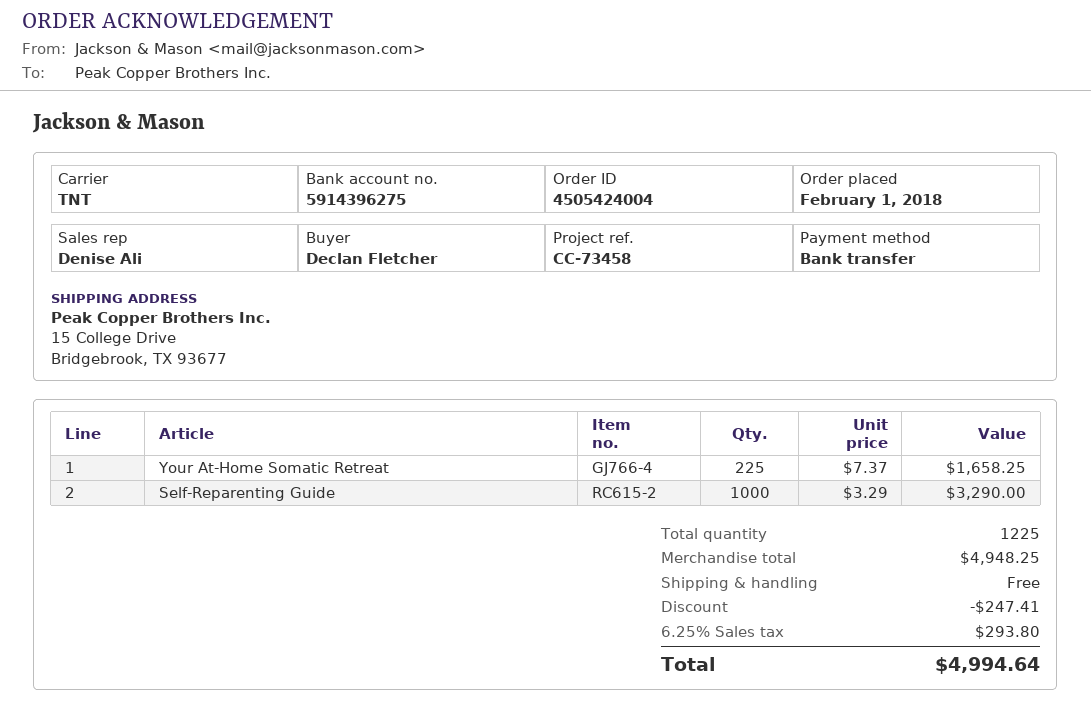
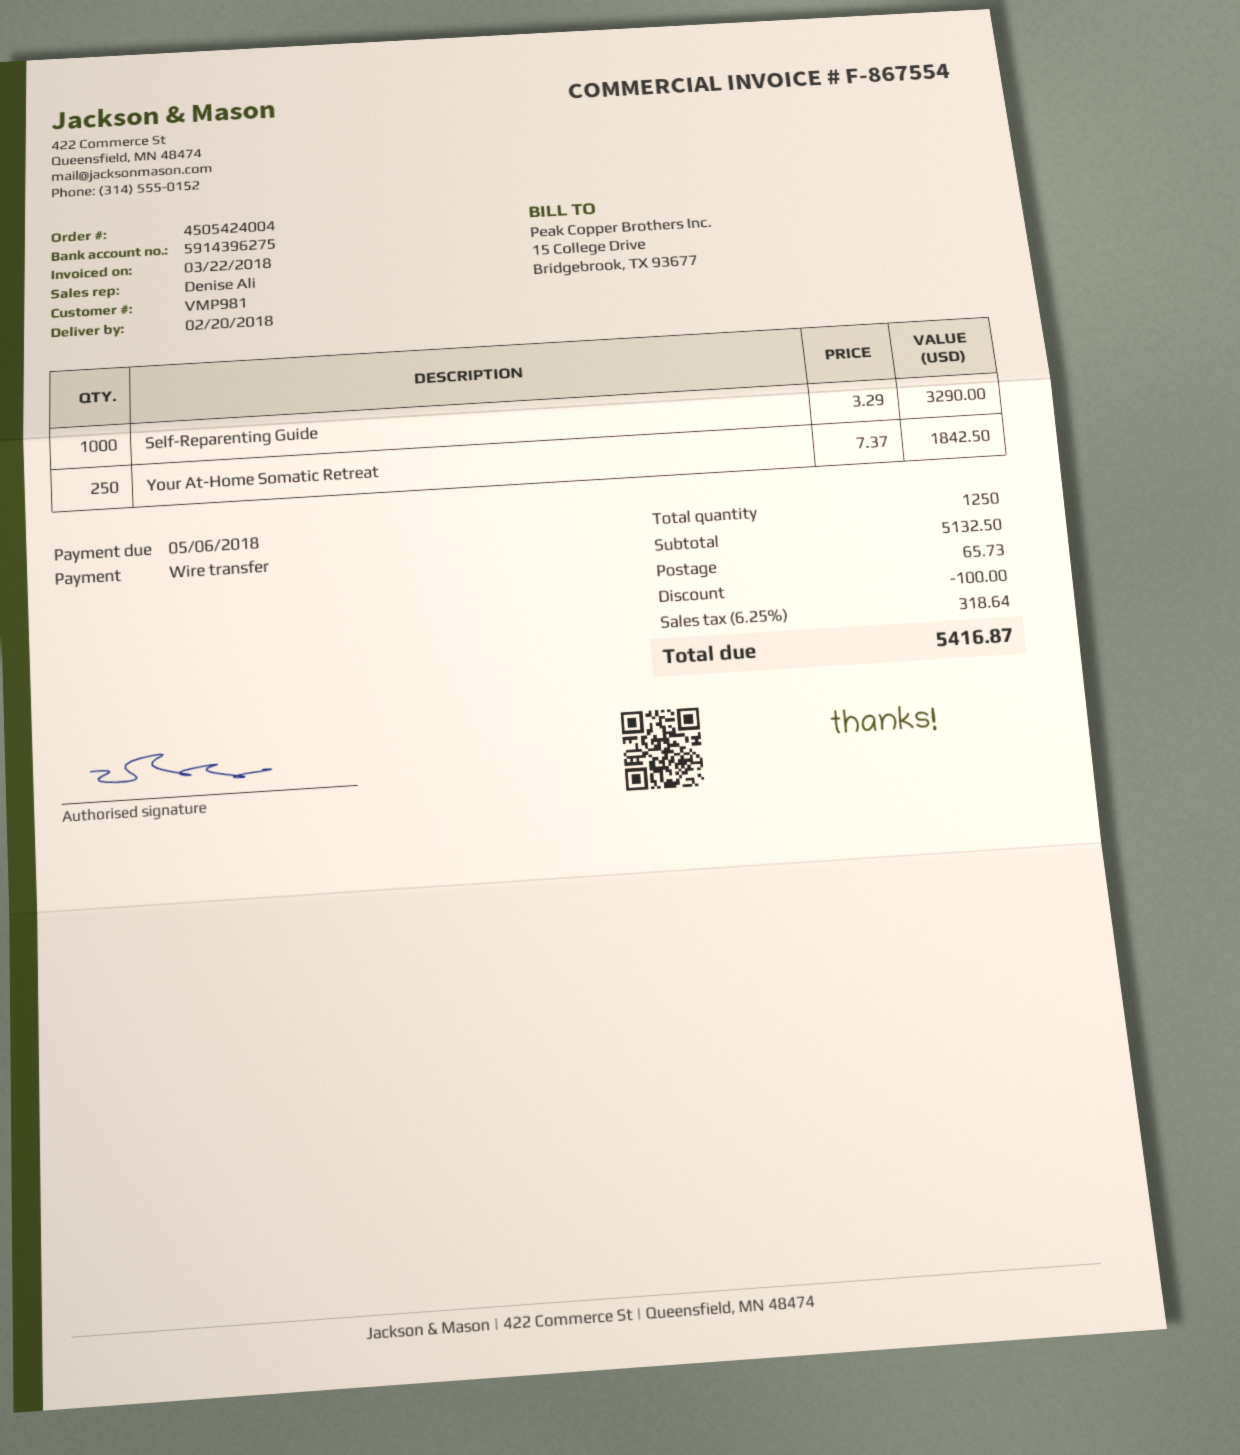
Your At-Home Somatic Retreat: 225 x 7.37 = 1658.25 -> 250 x 7.37 = 1842.50
total quantity: 1225 -> 1250
subtotal: 4948.25 -> 5132.50
discount: 247.41 -> 100.00
shipping: 0.00 -> 65.73
tax: 6.25% = 293.80 -> 6.25% = 318.64
total: 4994.64 -> 5416.87

